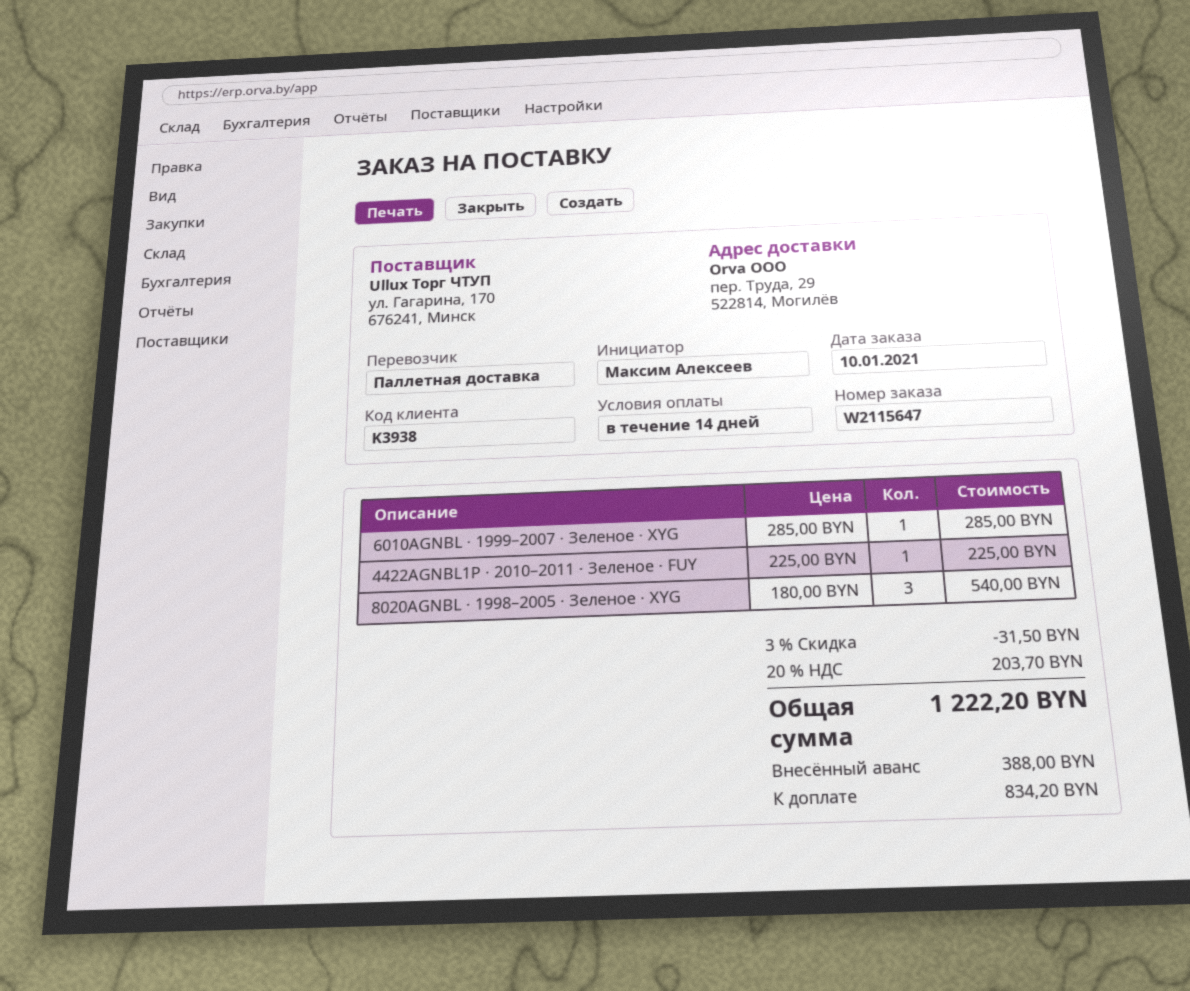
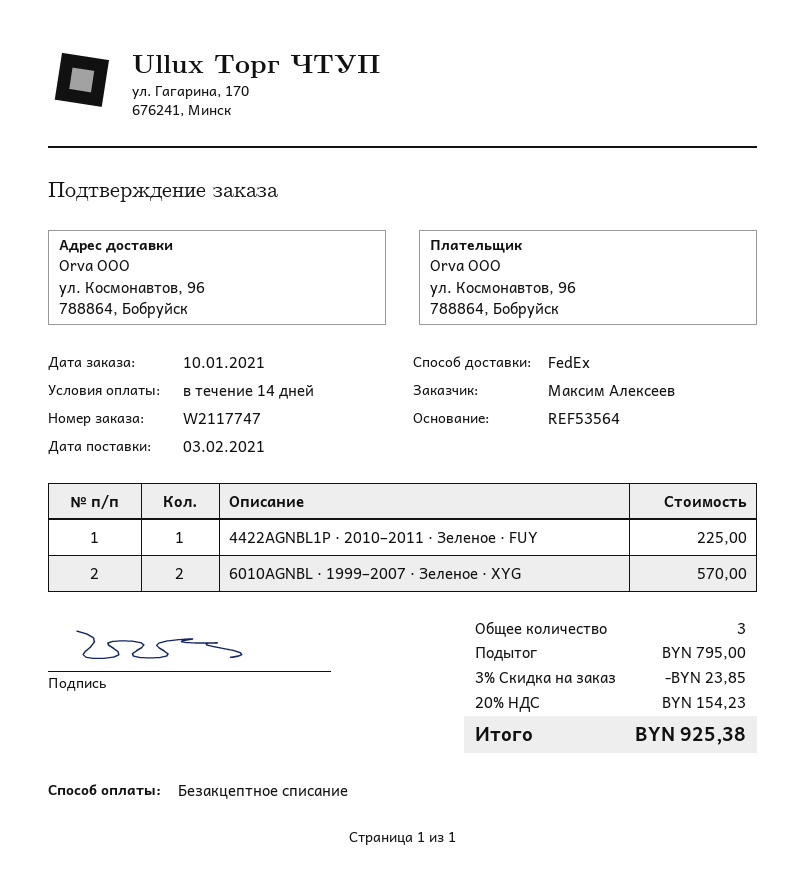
order number: W2115647 -> W2117747
shipping method: pallet freight -> FedEx
ship to: пер. Труда, 29, 522814, Могилёв -> ул. Космонавтов, 96, 788864, Бобруйск
6010AGNBL · 1999–2007 · Зеленое · XYG: 1 for 285.00 -> 2 for 570.00
8020AGNBL · 1998–2005 · Зеленое · XYG: 3 for 540.00 -> none
discount: 3% = 31.50 -> 3% = 23.85
tax: 20% = 203.70 -> 20% = 154.23
total: 1222.20 -> 925.38

